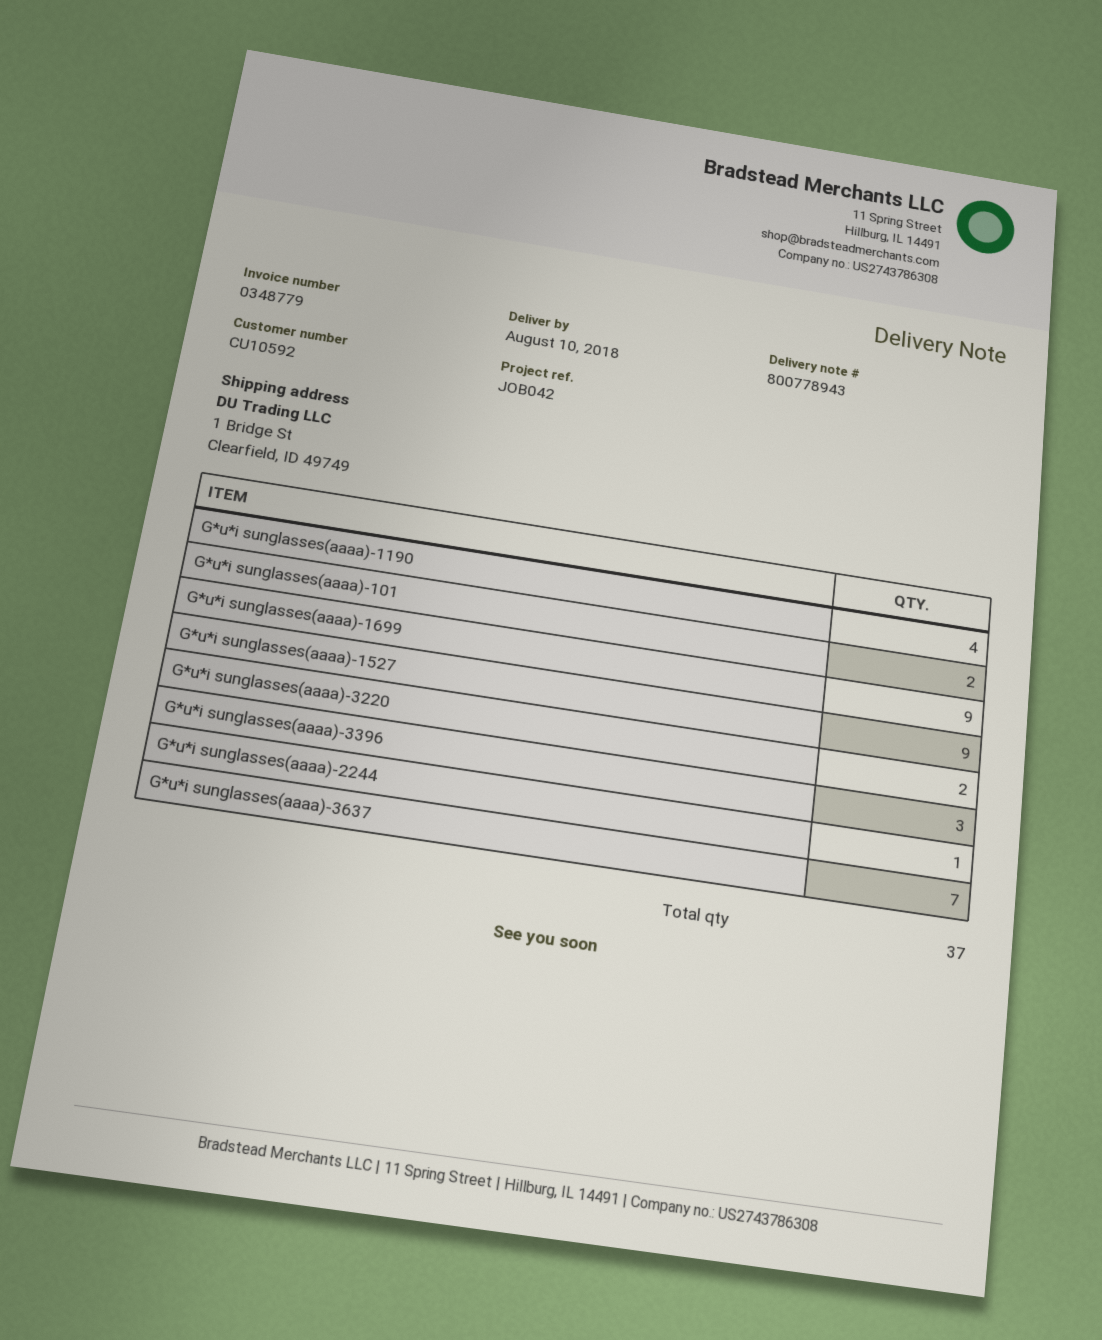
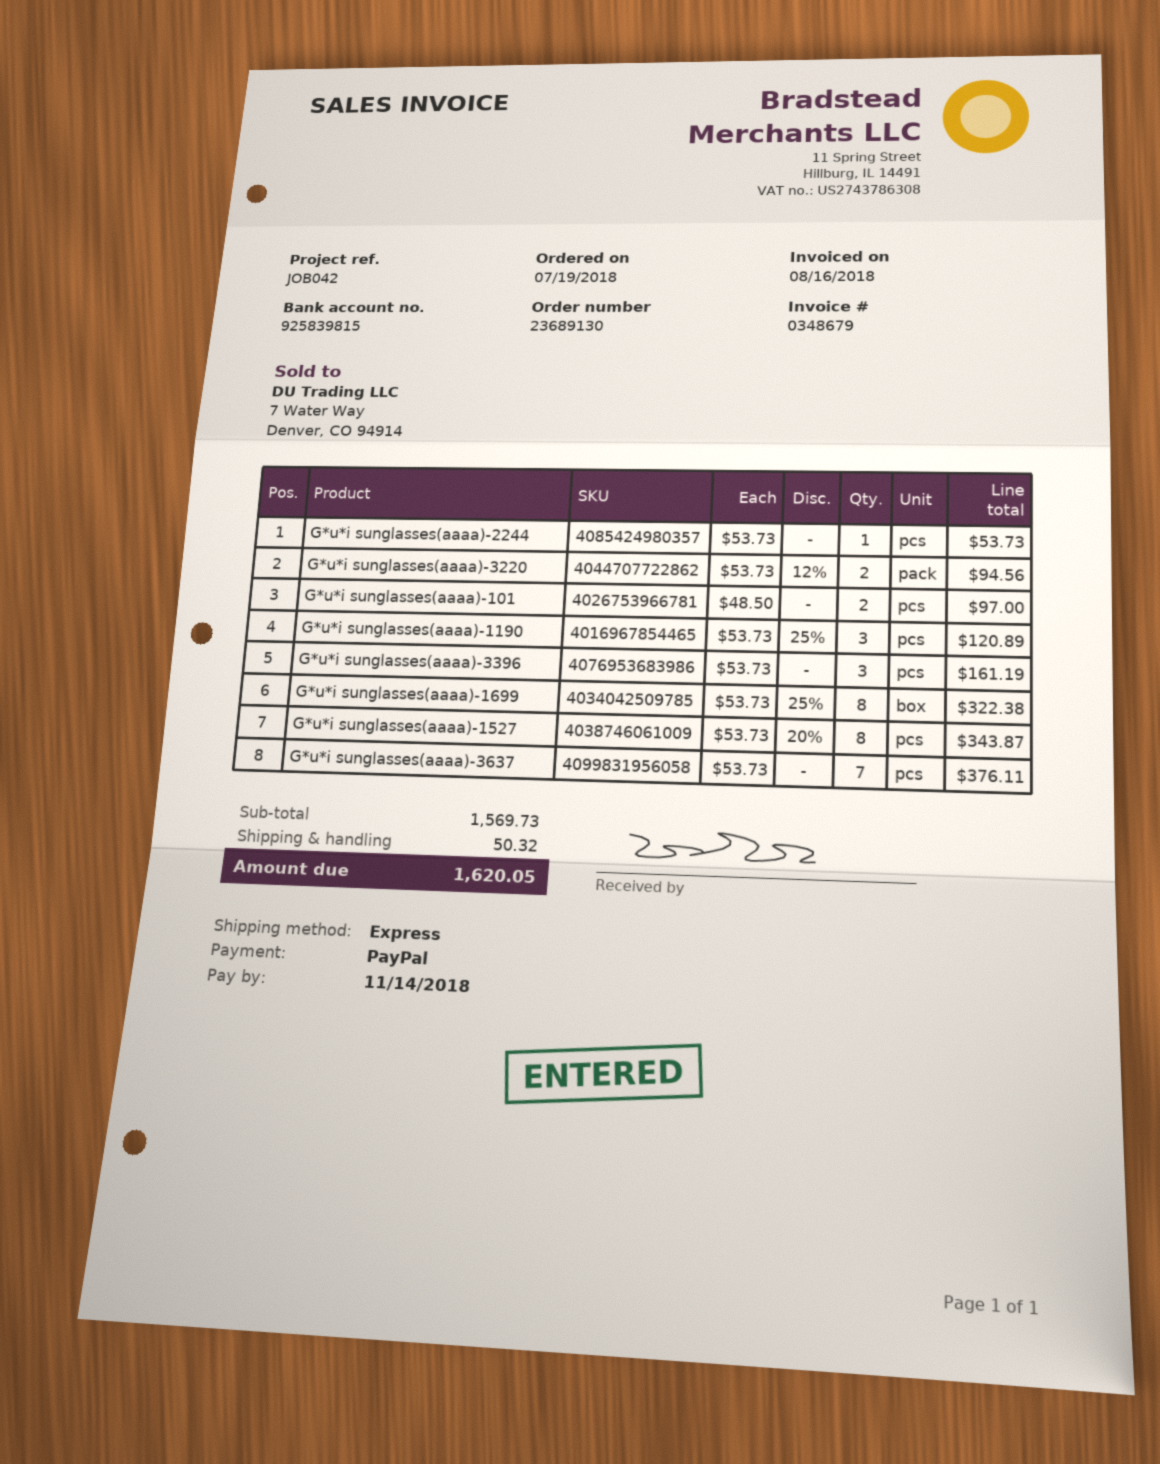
invoice number: 0348779 -> 0348679
G*u*i sunglasses(aaaa)-1190: 4 -> 3
G*u*i sunglasses(aaaa)-1699: 9 -> 8
G*u*i sunglasses(aaaa)-1527: 9 -> 8

